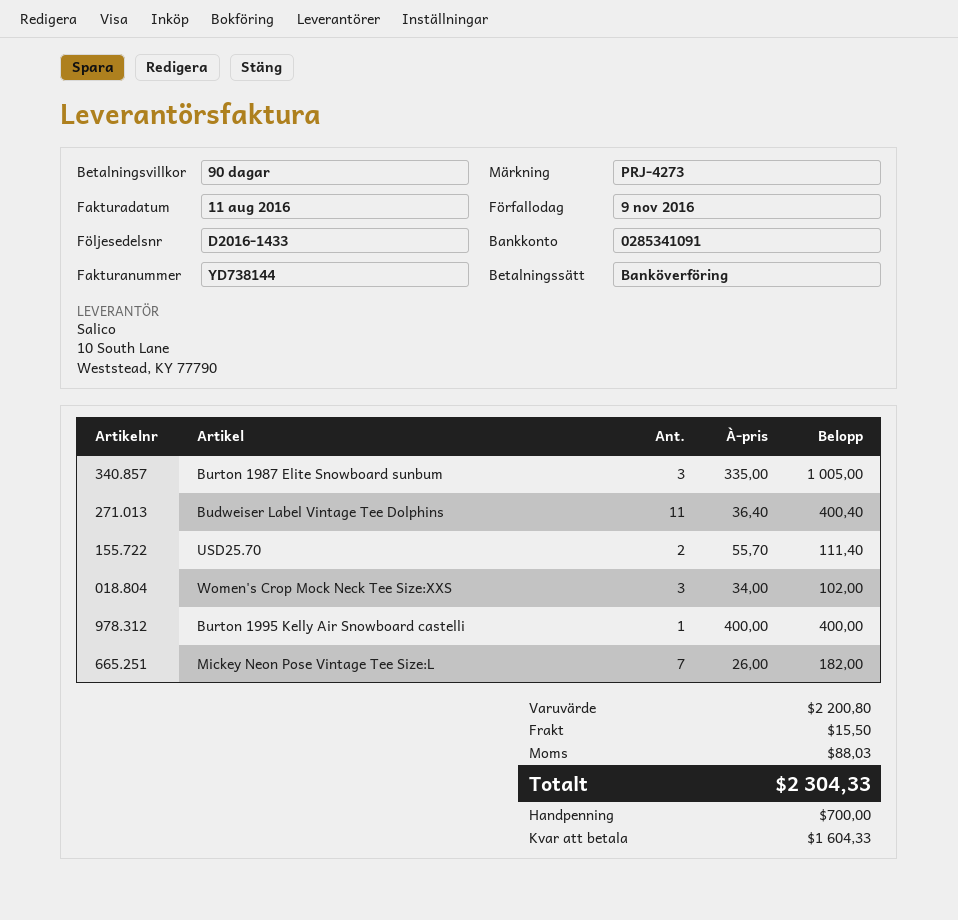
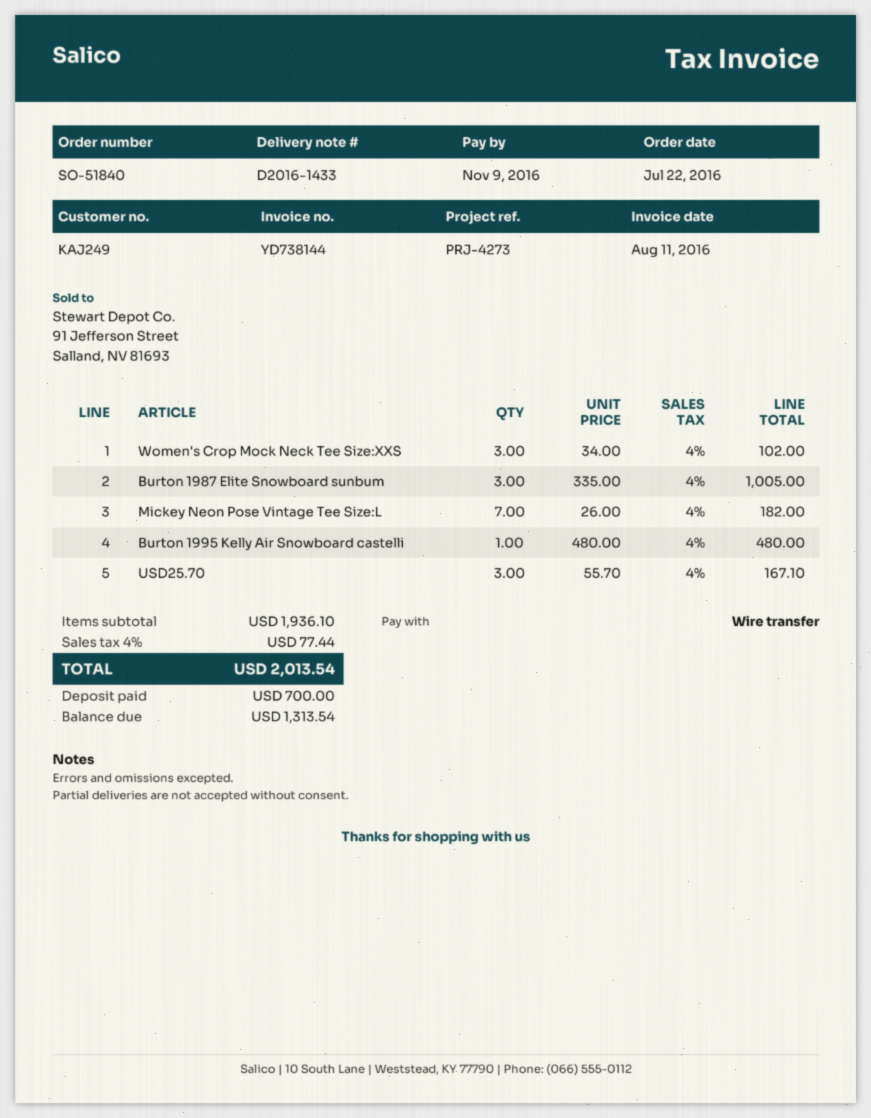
Budweiser Label Vintage Tee Dolphins: 11 x 36.40 = 400.40 -> none
USD25.70: 2 x 55.70 = 111.40 -> 3 x 55.70 = 167.10
Burton 1995 Kelly Air Snowboard castelli: 1 x 400.00 = 400.00 -> 1 x 480.00 = 480.00
subtotal: 2200.80 -> 1936.10
shipping: 15.50 -> none
tax: 88.03 -> 77.44
total: 2304.33 -> 2013.54
balance: 1604.33 -> 1313.54

